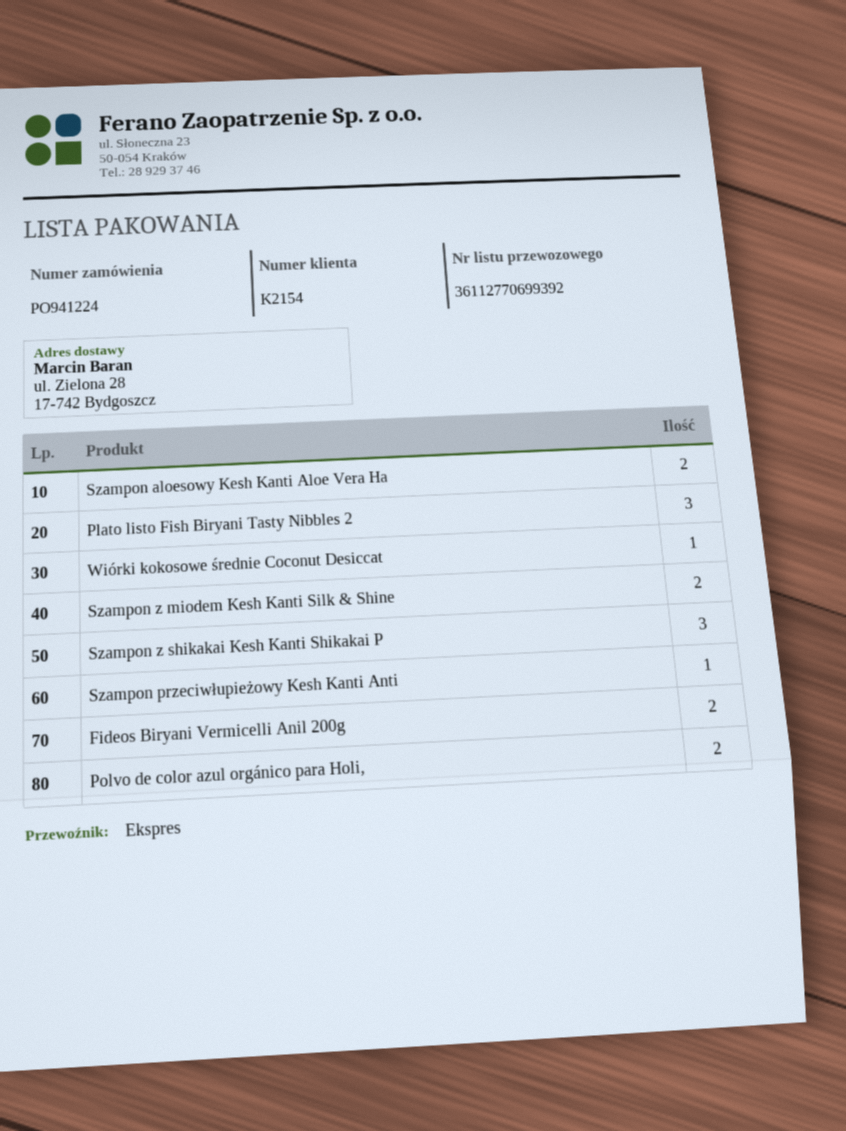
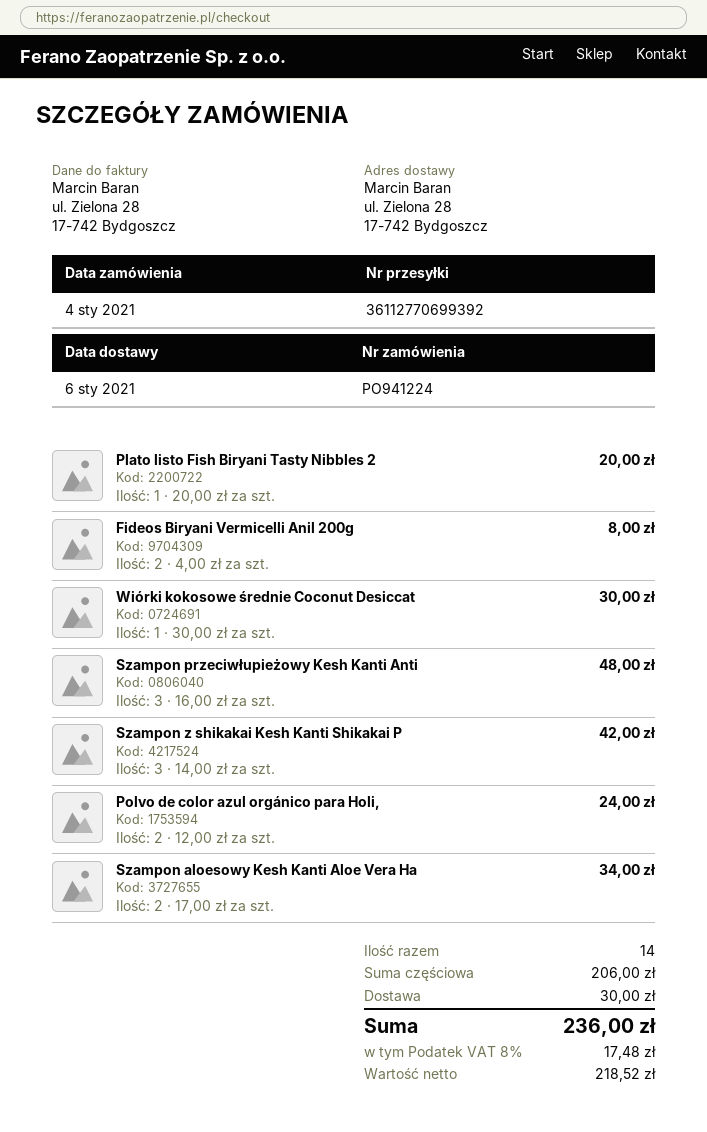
Plato listo Fish Biryani Tasty Nibbles 2: 3 -> 1
Szampon z miodem Kesh Kanti Silk & Shine: 2 -> none
Szampon przeciwłupieżowy Kesh Kanti Anti: 1 -> 3

